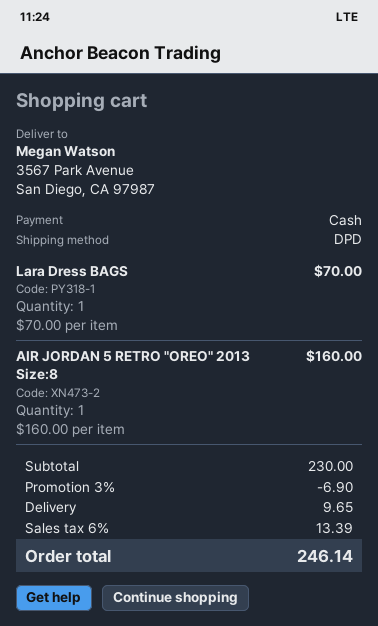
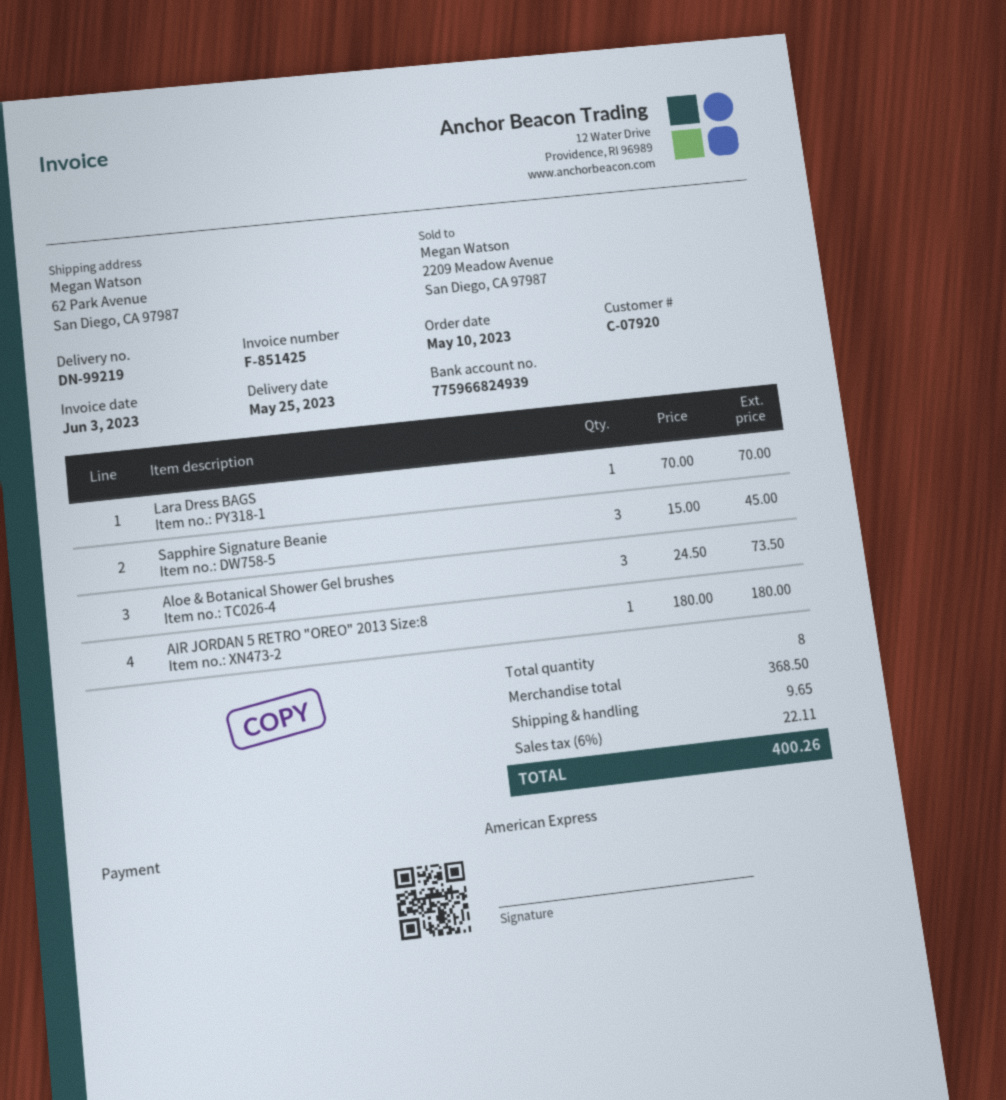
payment method: cash -> American Express
ship to: 3567 Park Avenue, San Diego, CA 97987 -> 62 Park Avenue, San Diego, CA 97987
AIR JORDAN 5 RETRO "OREO" 2013 Size:8: 1 x 160.00 = 160.00 -> 1 x 180.00 = 180.00
Sapphire Signature Beanie: none -> 3 x 15.00 = 45.00
Aloe & Botanical Shower Gel brushes: none -> 3 x 24.50 = 73.50
subtotal: 230.00 -> 368.50
discount: 3% = 6.90 -> none
tax: 6% = 13.39 -> 6% = 22.11
total: 246.14 -> 400.26

